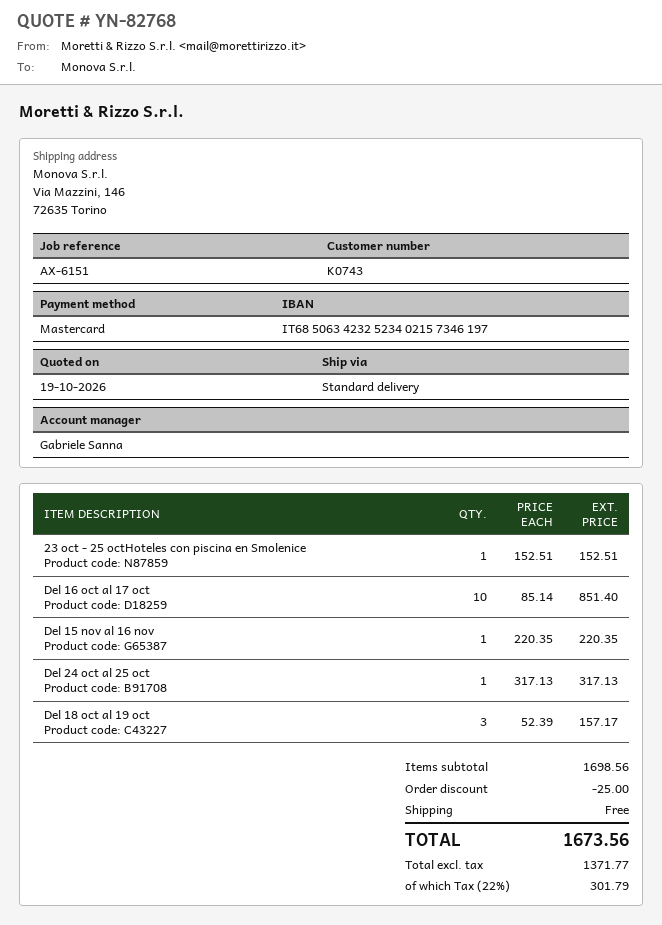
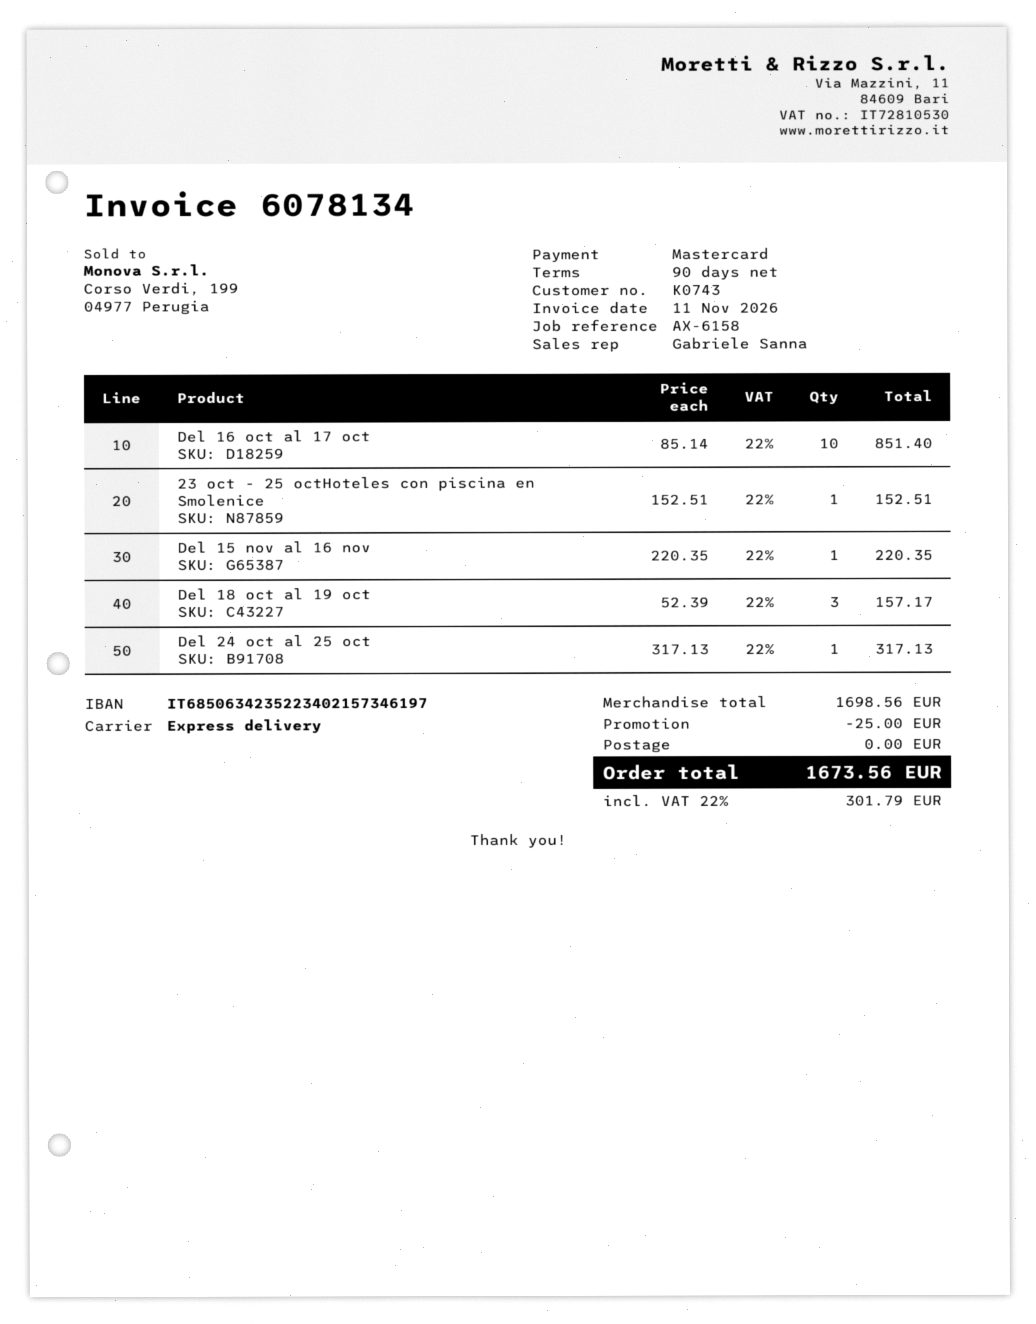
reference: AX-6151 -> AX-6158
bank account: IT6850634232523402157346197 -> IT6850634235223402157346197
shipping method: standard -> express

